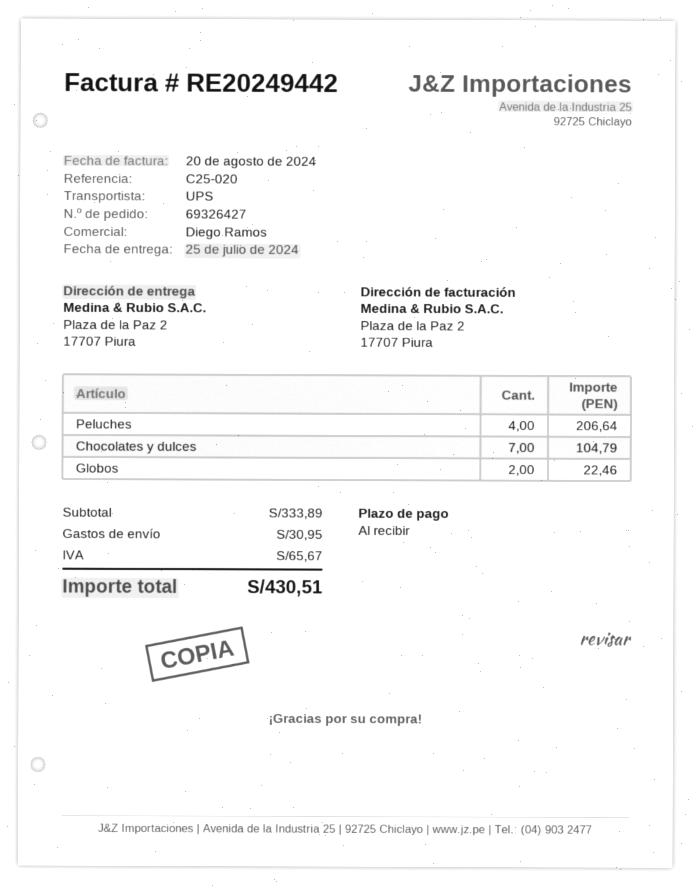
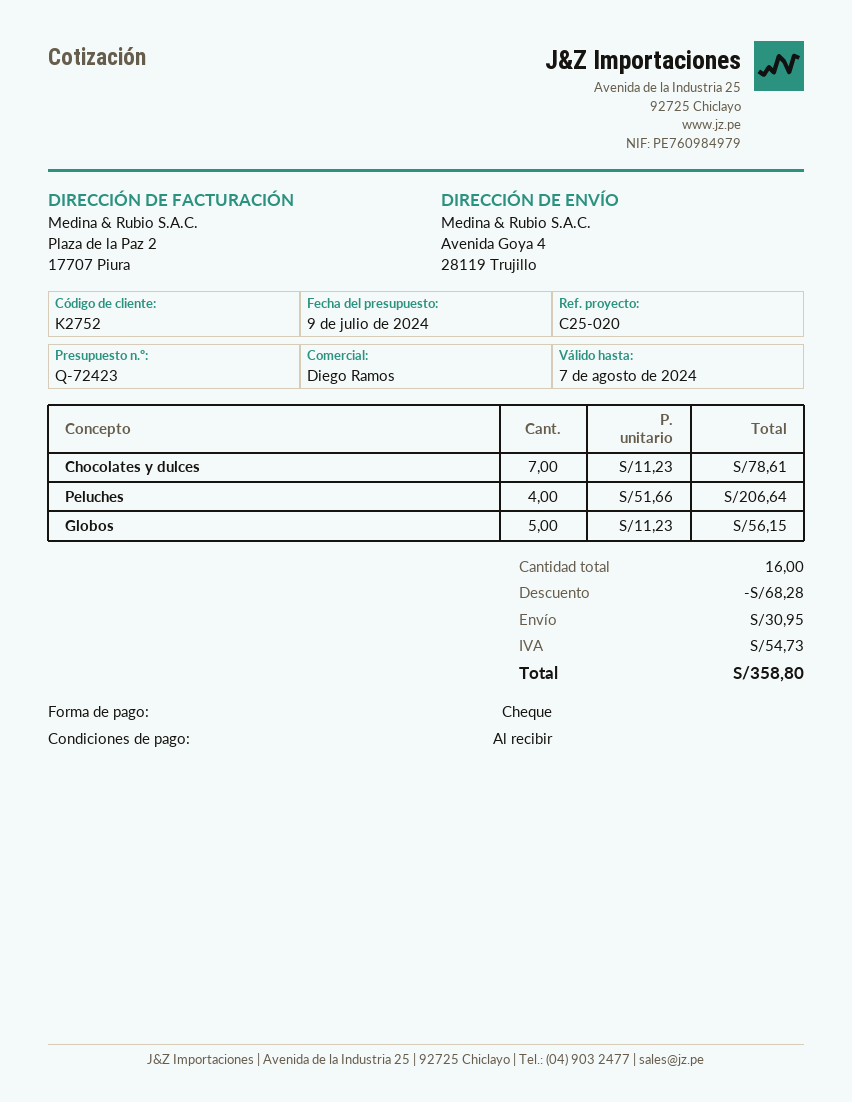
ship to: Plaza de la Paz 2, 17707 Piura -> Avenida Goya 4, 28119 Trujillo
Chocolates y dulces: 7 for 104.79 -> 7 for 78.61
Globos: 2 for 22.46 -> 5 for 56.15
discount: none -> 68.28
tax: 65.67 -> 54.73
total: 430.51 -> 358.80

